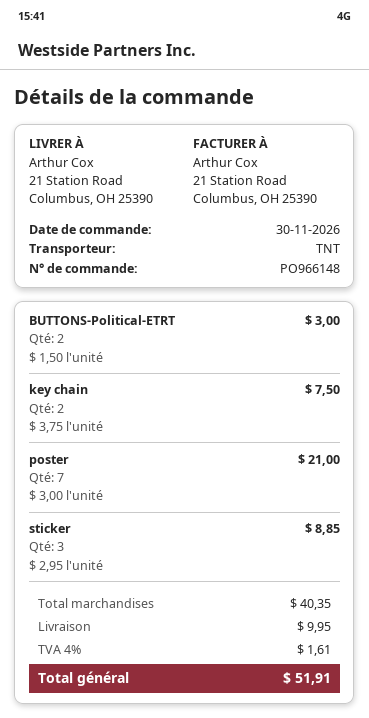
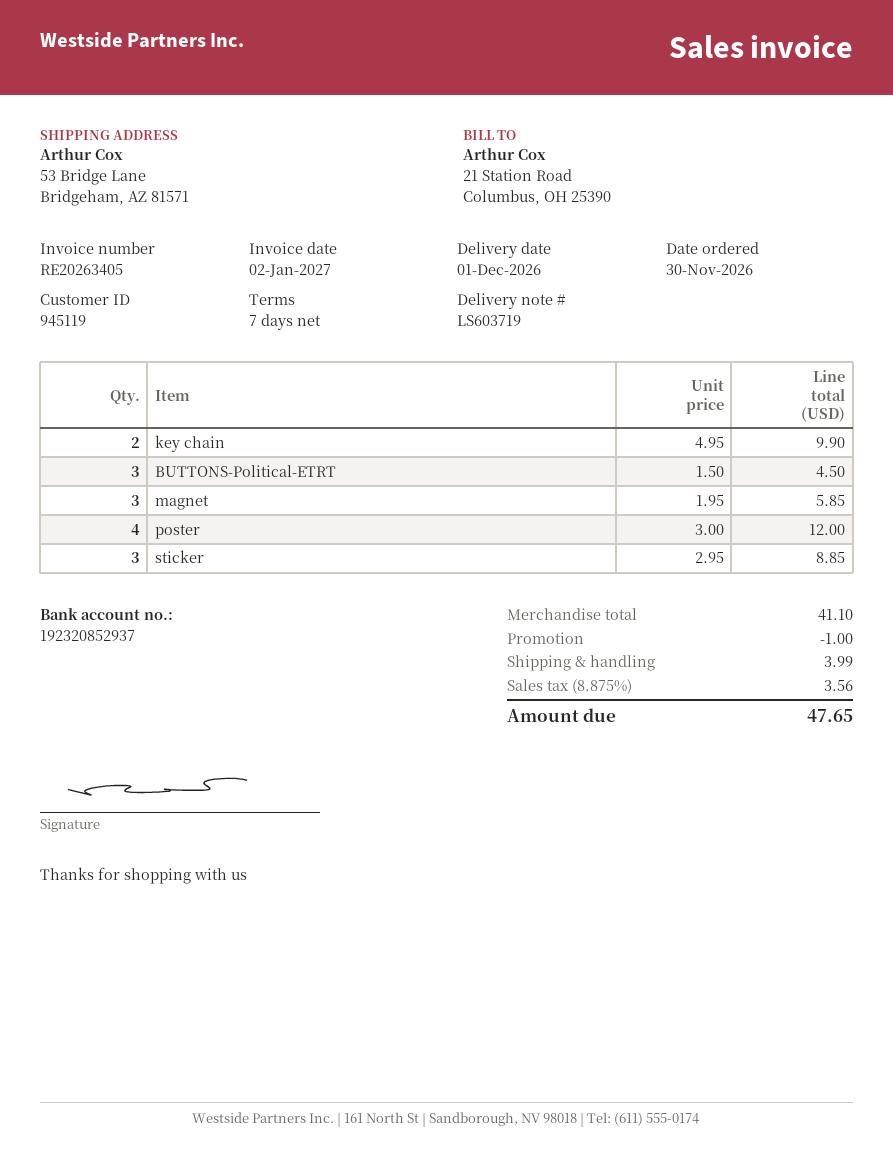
ship to: 21 Station Road, Columbus, OH 25390 -> 53 Bridge Lane, Bridgeham, AZ 81571
BUTTONS-Political-ETRT: 2 x 1.50 = 3.00 -> 3 x 1.50 = 4.50
key chain: 2 x 3.75 = 7.50 -> 2 x 4.95 = 9.90
poster: 7 x 3.00 = 21.00 -> 4 x 3.00 = 12.00
magnet: none -> 3 x 1.95 = 5.85
subtotal: 40.35 -> 41.10
discount: none -> 1.00
shipping: 9.95 -> 3.99
tax: 4% = 1.61 -> 8.875% = 3.56
total: 51.91 -> 47.65

